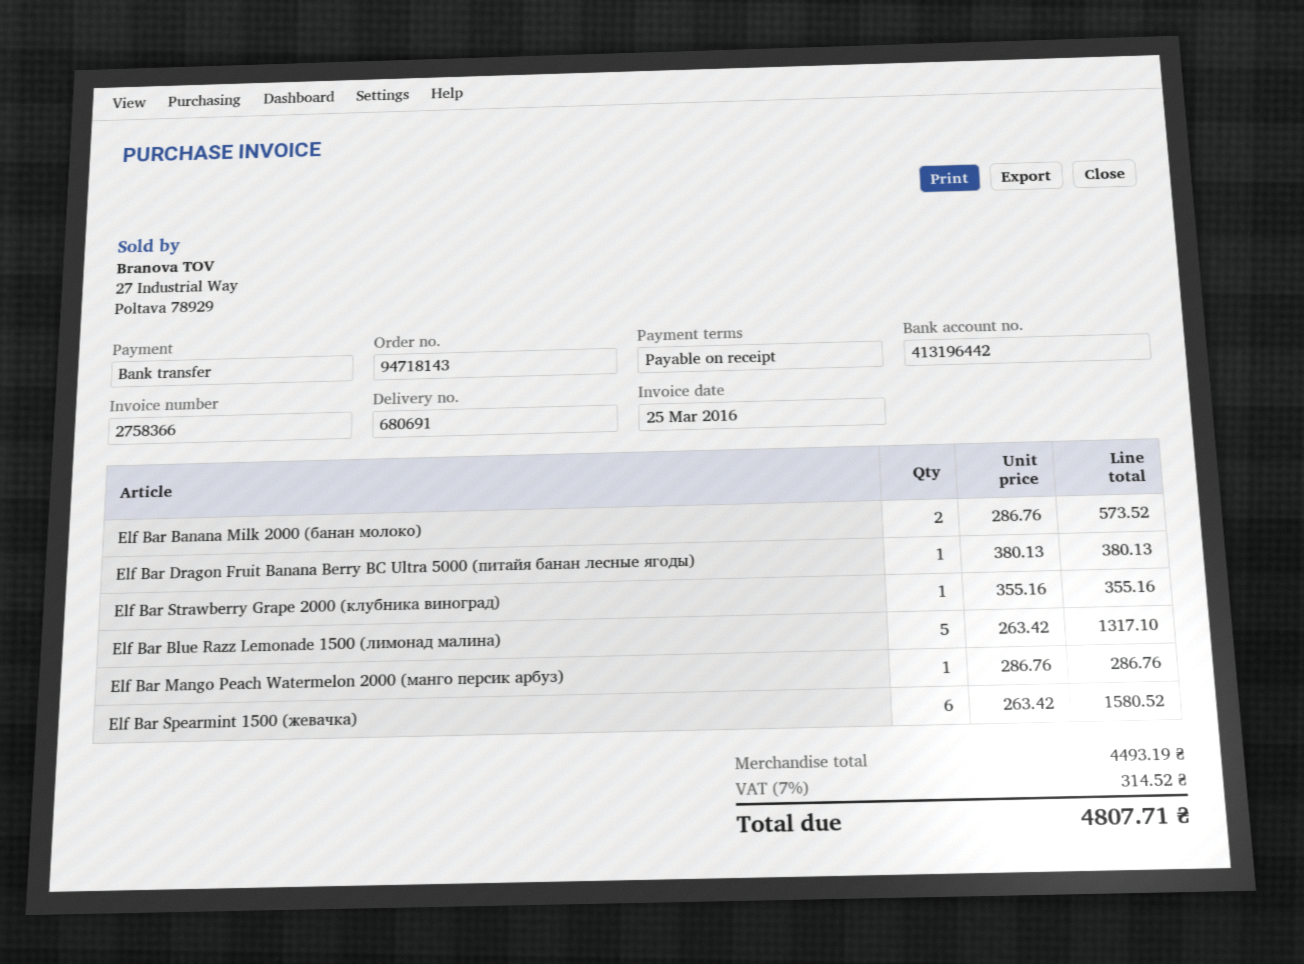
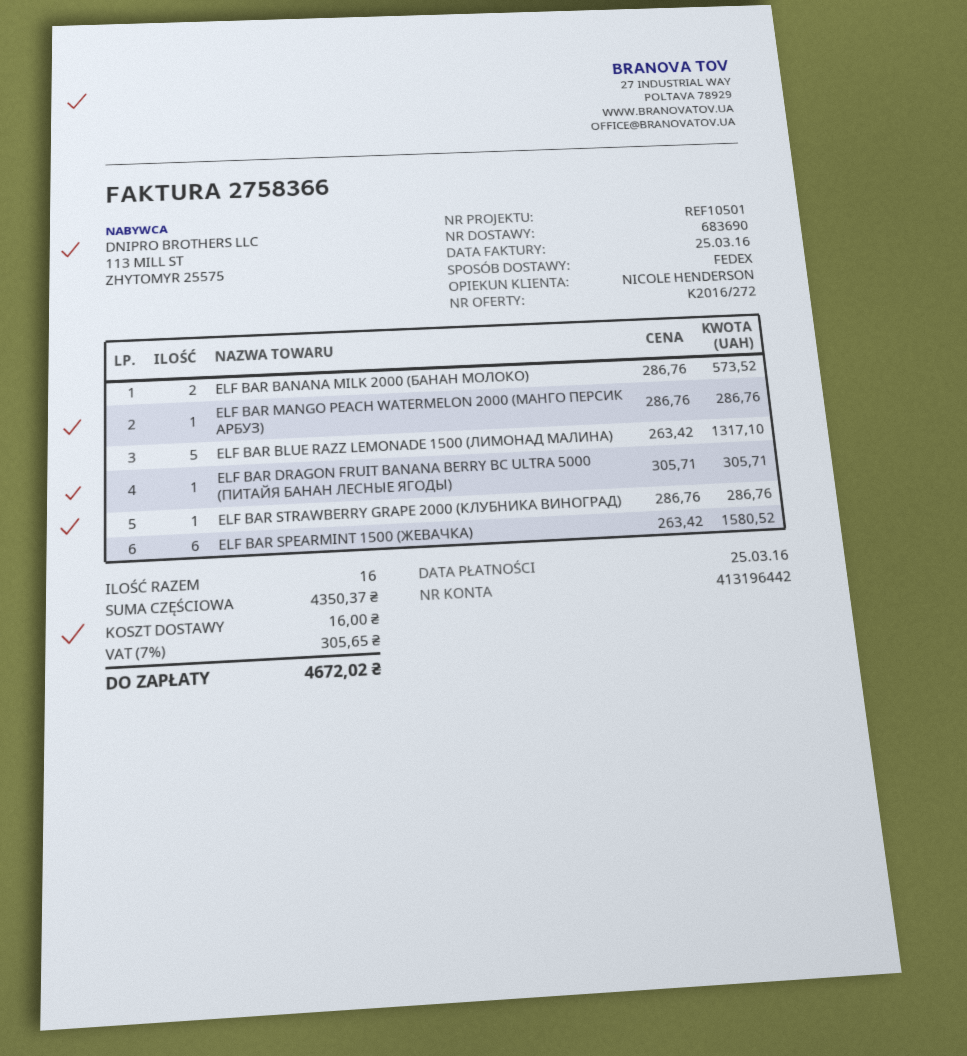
delivery note number: 680691 -> 683690
Elf Bar Dragon Fruit Banana Berry BC Ultra 5000 (питайя банан лесные ягоды): 1 x 380.13 = 380.13 -> 1 x 305.71 = 305.71
Elf Bar Strawberry Grape 2000 (клубника виноград): 1 x 355.16 = 355.16 -> 1 x 286.76 = 286.76
subtotal: 4493.19 -> 4350.37
shipping: none -> 16.00
tax: 7% = 314.52 -> 7% = 305.65
total: 4807.71 -> 4672.02

